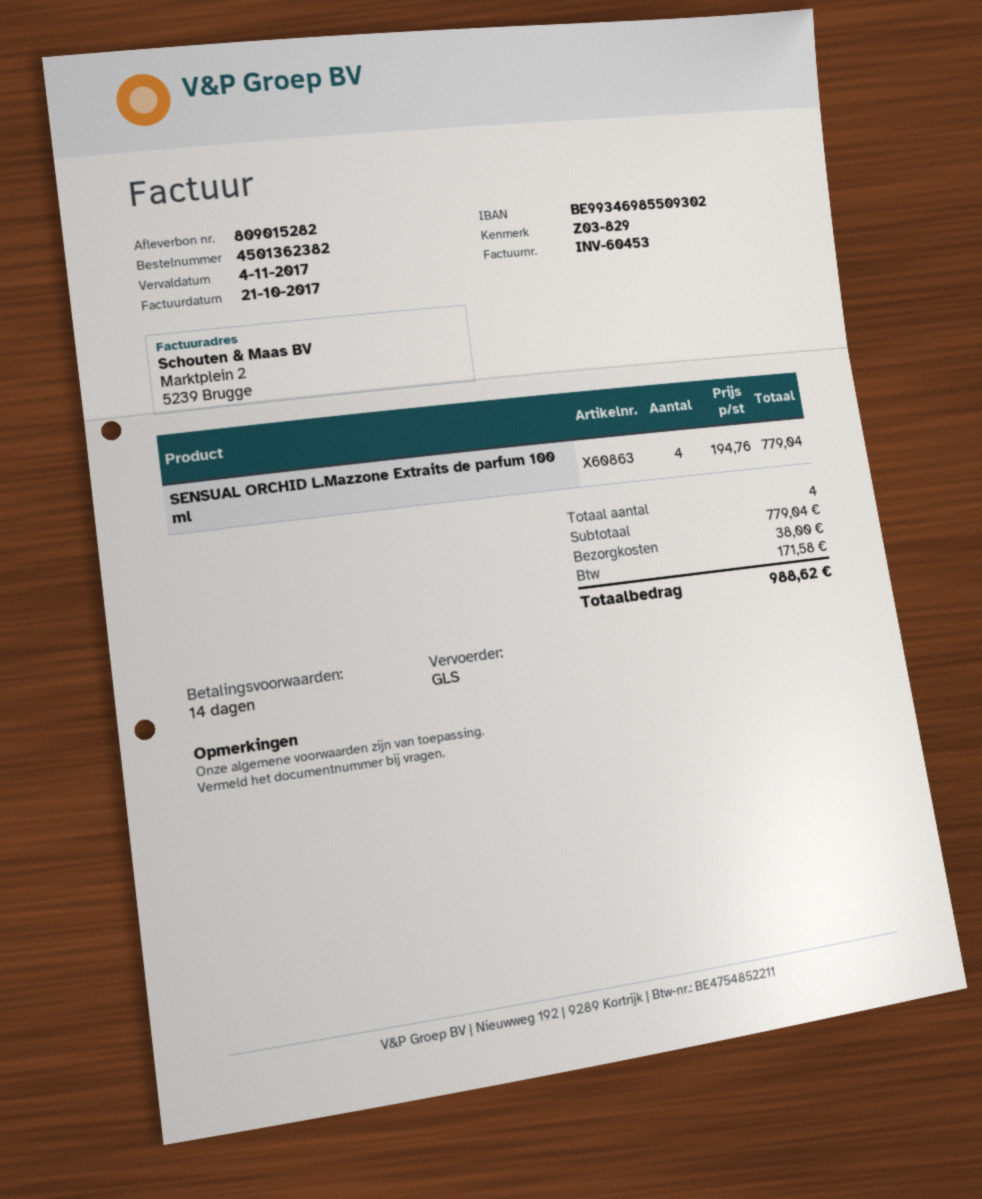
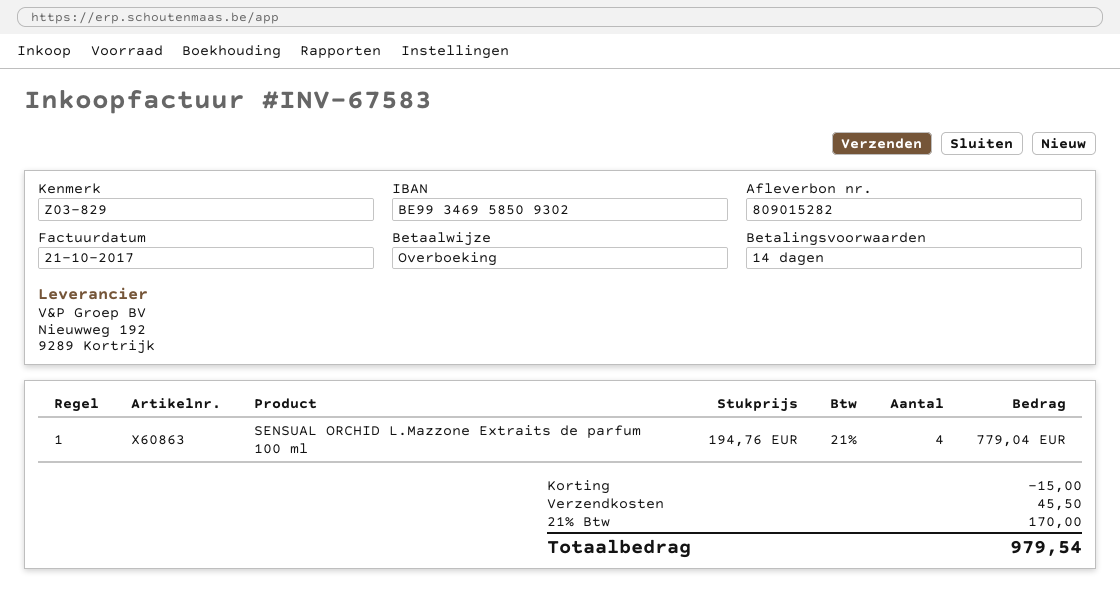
invoice number: INV-60453 -> INV-67583
bank account: BE99346985509302 -> BE99346958509302
discount: none -> 15.00
shipping: 38.00 -> 45.50
tax: 171.58 -> 170.00
total: 988.62 -> 979.54

